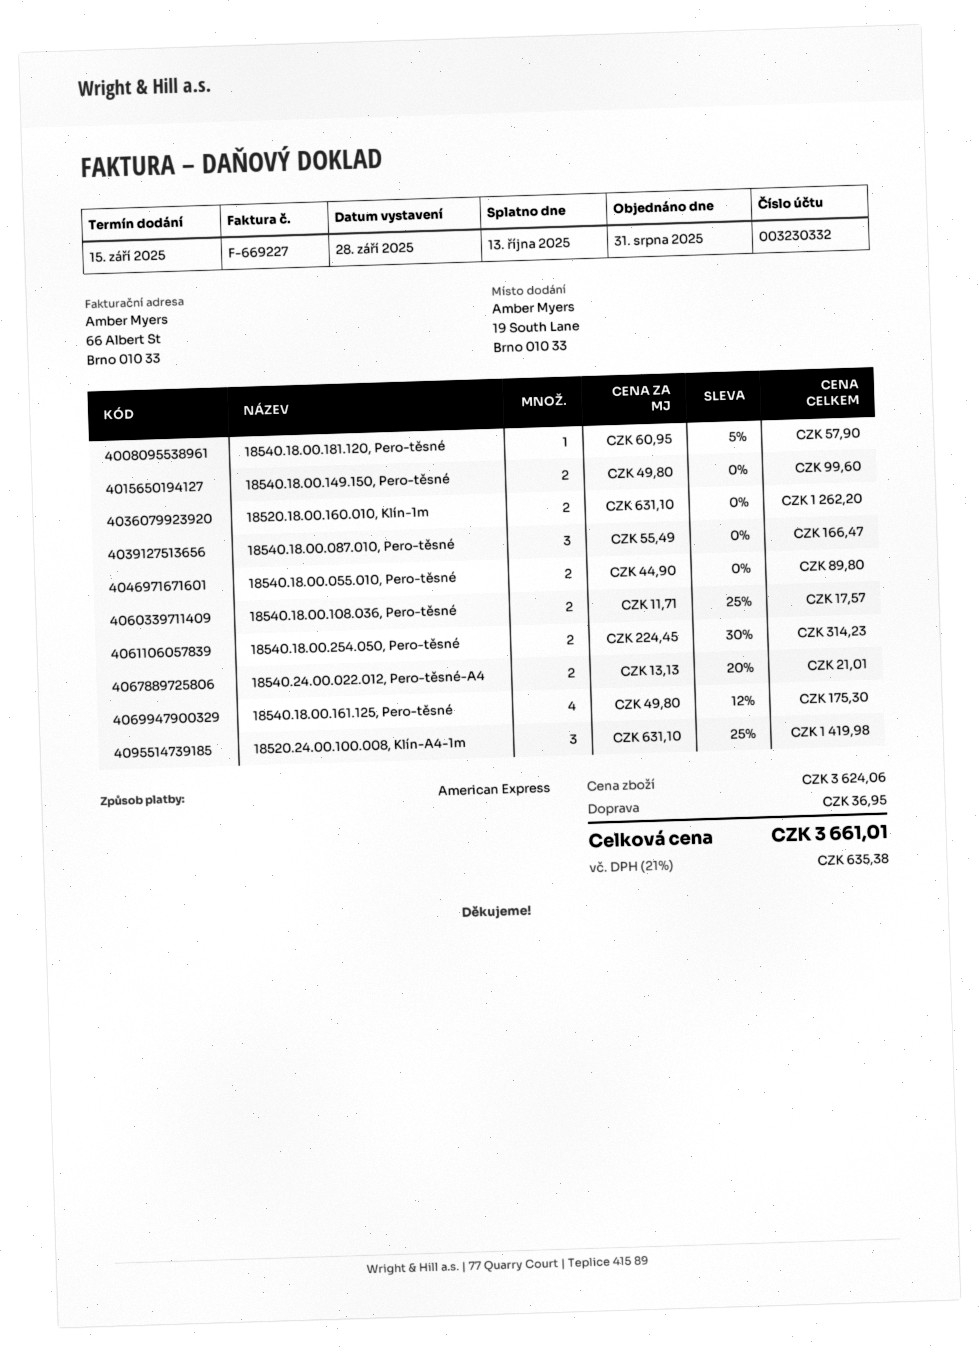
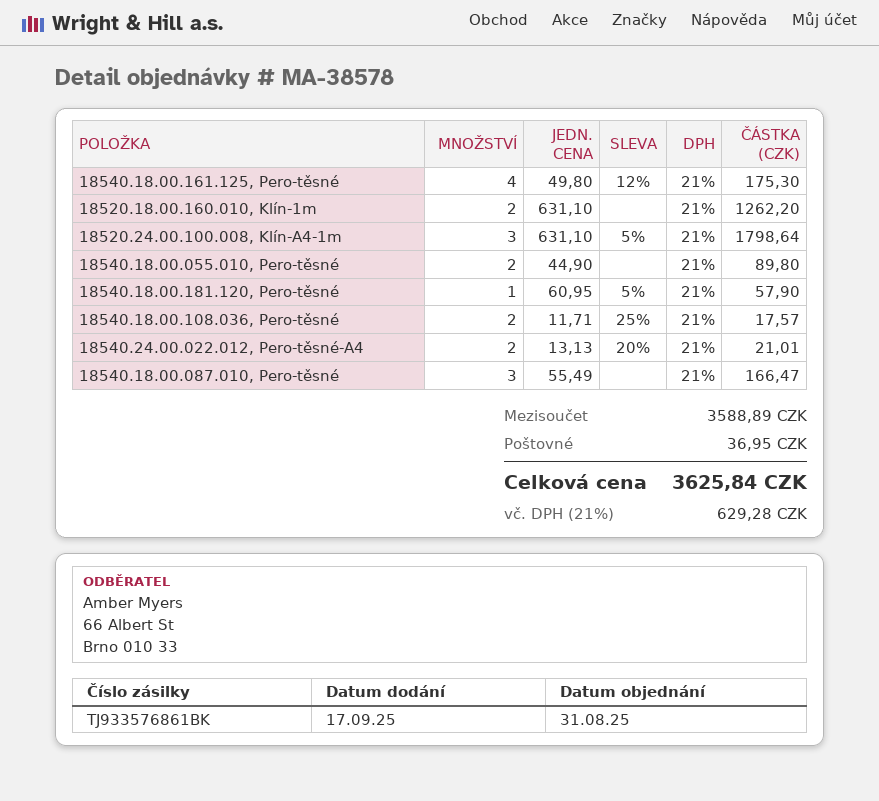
delivery date: 2025-09-15 -> 2025-09-17
18540.18.00.149.150, Pero-těsné: 2 x 49.80 = 99.60 -> none
18540.18.00.254.050, Pero-těsné: 2 x 224.45 - 30% = 314.23 -> none
18520.24.00.100.008, Klín-A4-1m: 3 x 631.10 - 25% = 1419.98 -> 3 x 631.10 - 5% = 1798.64
subtotal: 3624.06 -> 3588.89
tax: 21% = 635.38 -> 21% = 629.28
total: 3661.01 -> 3625.84

